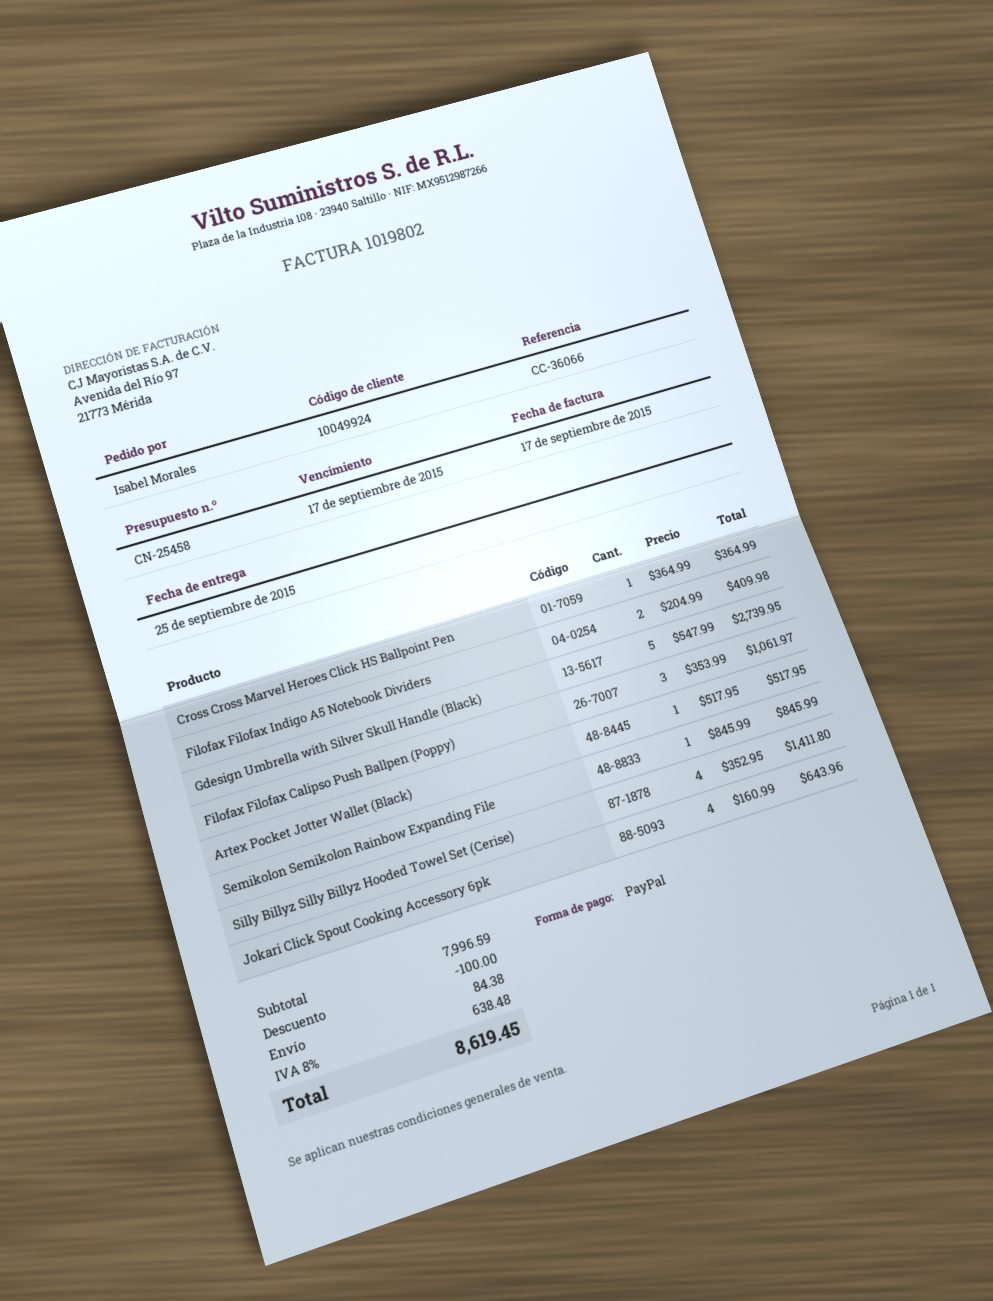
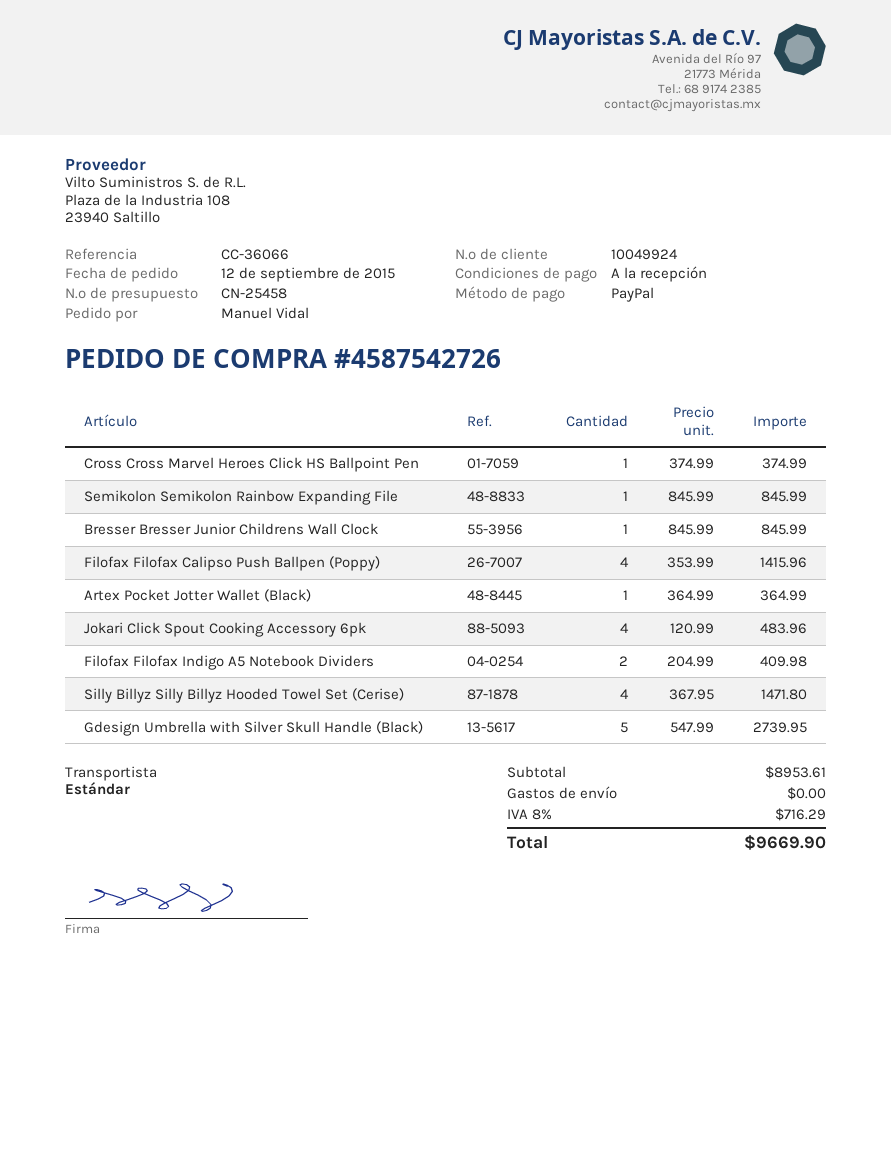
ordered by: Isabel Morales -> Manuel Vidal
Cross Cross Marvel Heroes Click HS Ballpoint Pen: 1 x 364.99 = 364.99 -> 1 x 374.99 = 374.99
Filofax Filofax Calipso Push Ballpen (Poppy): 3 x 353.99 = 1061.97 -> 4 x 353.99 = 1415.96
Artex Pocket Jotter Wallet (Black): 1 x 517.95 = 517.95 -> 1 x 364.99 = 364.99
Silly Billyz Silly Billyz Hooded Towel Set (Cerise): 4 x 352.95 = 1411.80 -> 4 x 367.95 = 1471.80
Jokari Click Spout Cooking Accessory 6pk: 4 x 160.99 = 643.96 -> 4 x 120.99 = 483.96
Bresser Bresser Junior Childrens Wall Clock: none -> 1 x 845.99 = 845.99
subtotal: 7996.59 -> 8953.61
discount: 100.00 -> none
shipping: 84.38 -> 0.00
tax: 8% = 638.48 -> 8% = 716.29
total: 8619.45 -> 9669.90

